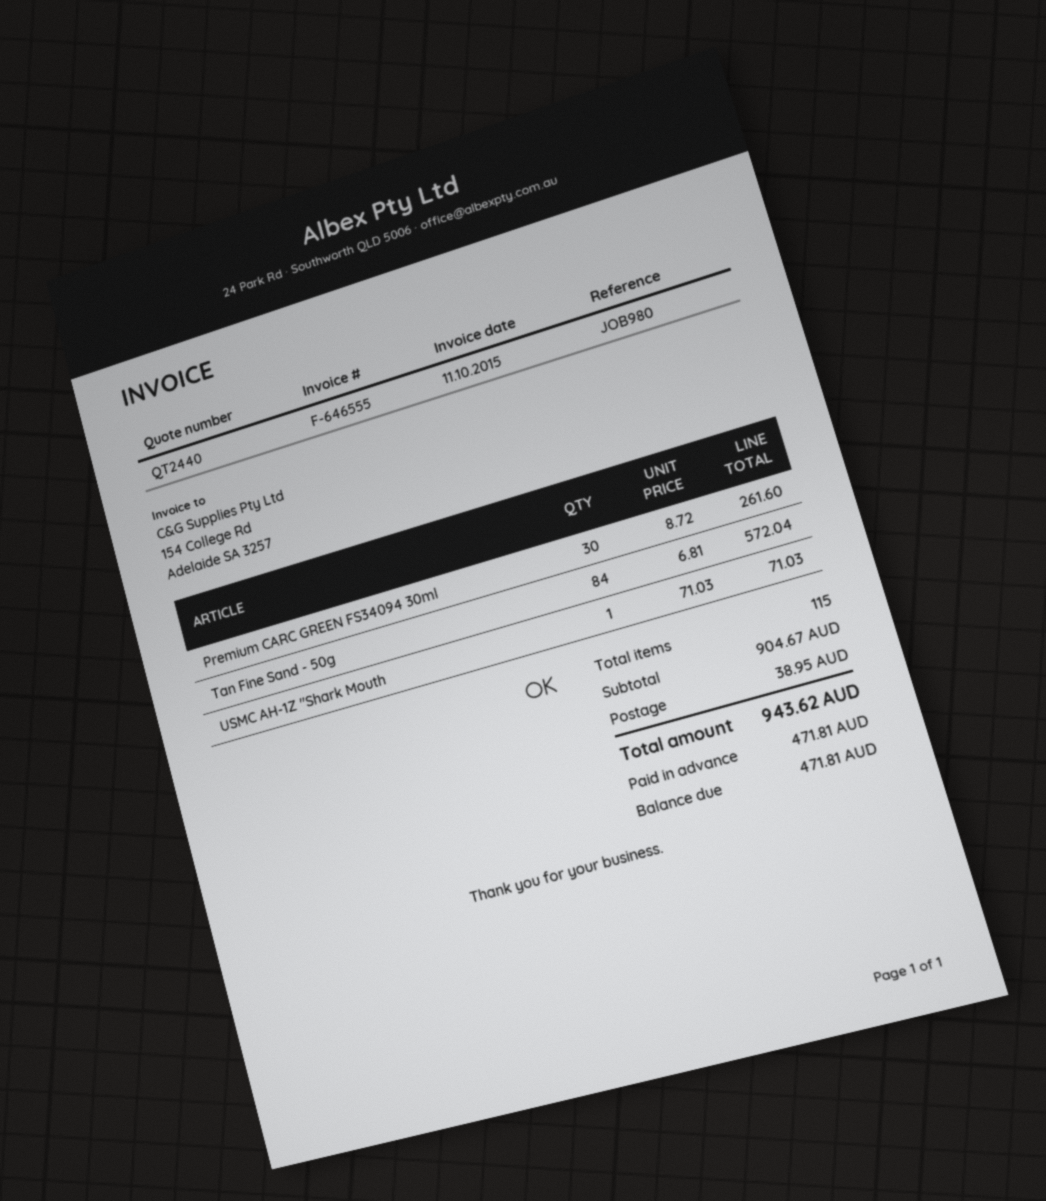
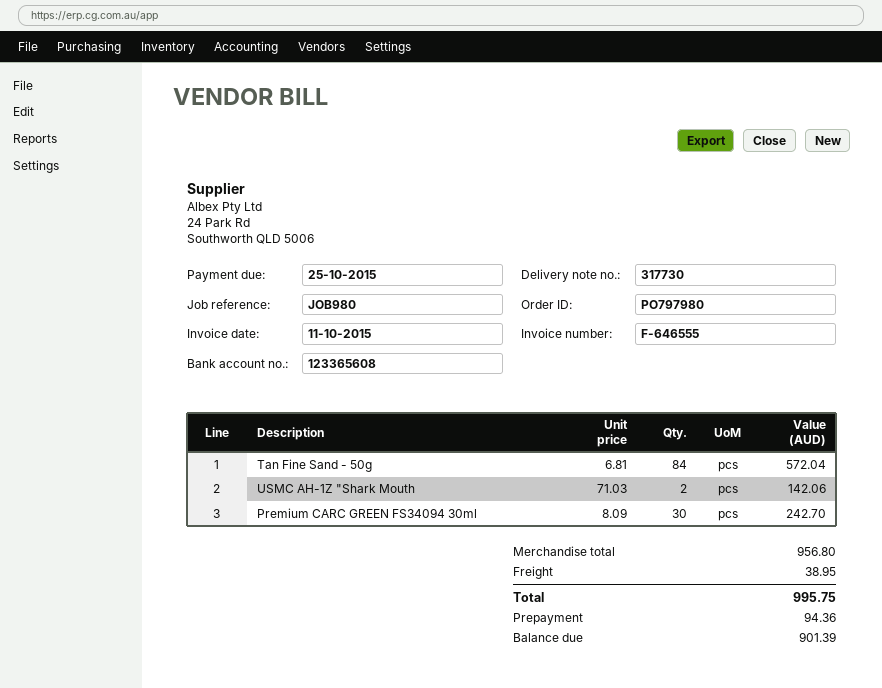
Premium CARC GREEN FS34094 30ml: 30 x 8.72 = 261.60 -> 30 x 8.09 = 242.70
USMC AH-1Z "Shark Mouth: 1 x 71.03 = 71.03 -> 2 x 71.03 = 142.06
subtotal: 904.67 -> 956.80
total: 943.62 -> 995.75
deposit: 471.81 -> 94.36
balance: 471.81 -> 901.39

